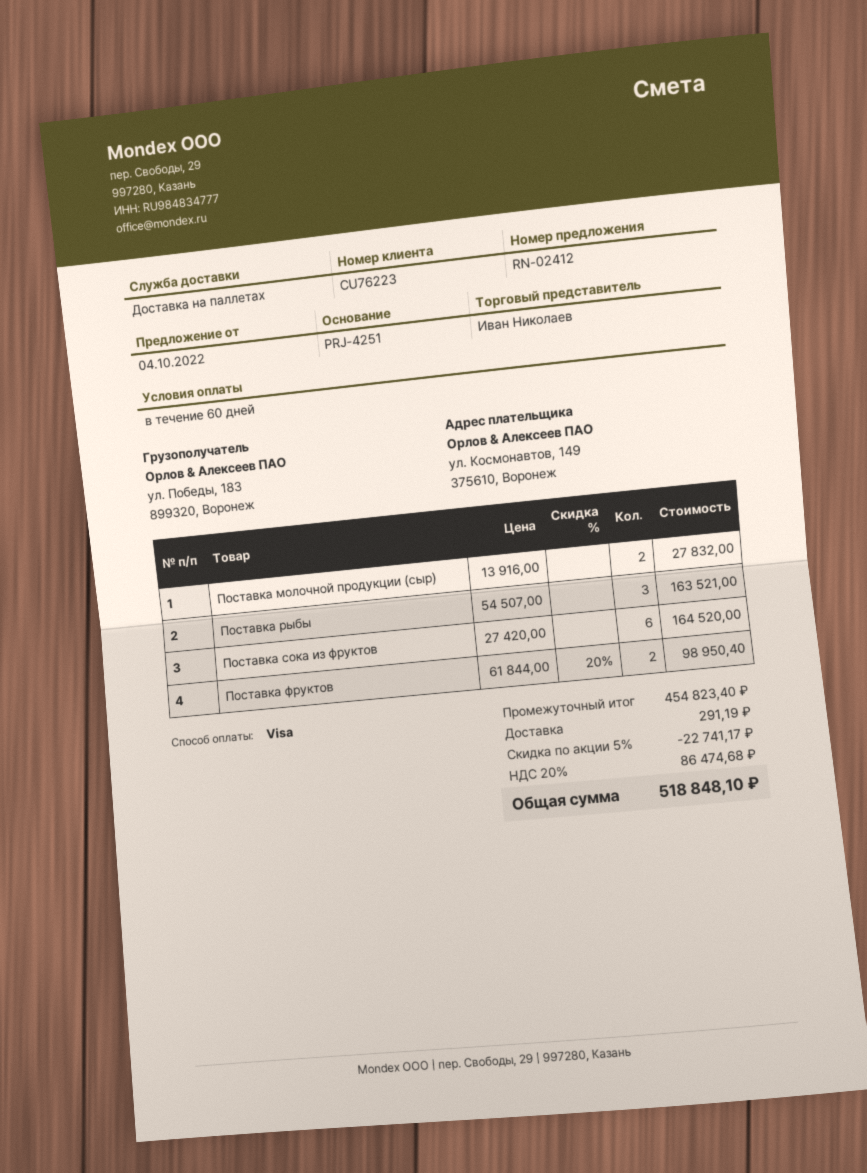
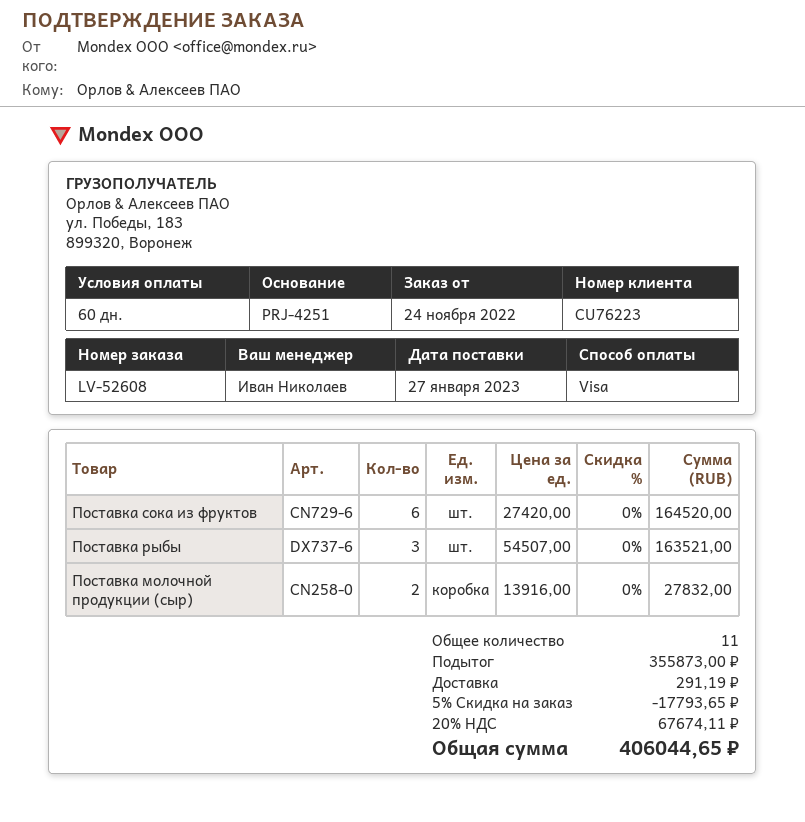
Поставка фруктов: 2 x 61844.00 - 20% = 98950.40 -> none
subtotal: 454823.40 -> 355873.00
discount: 5% = 22741.17 -> 5% = 17793.65
tax: 20% = 86474.68 -> 20% = 67674.11
total: 518848.10 -> 406044.65

